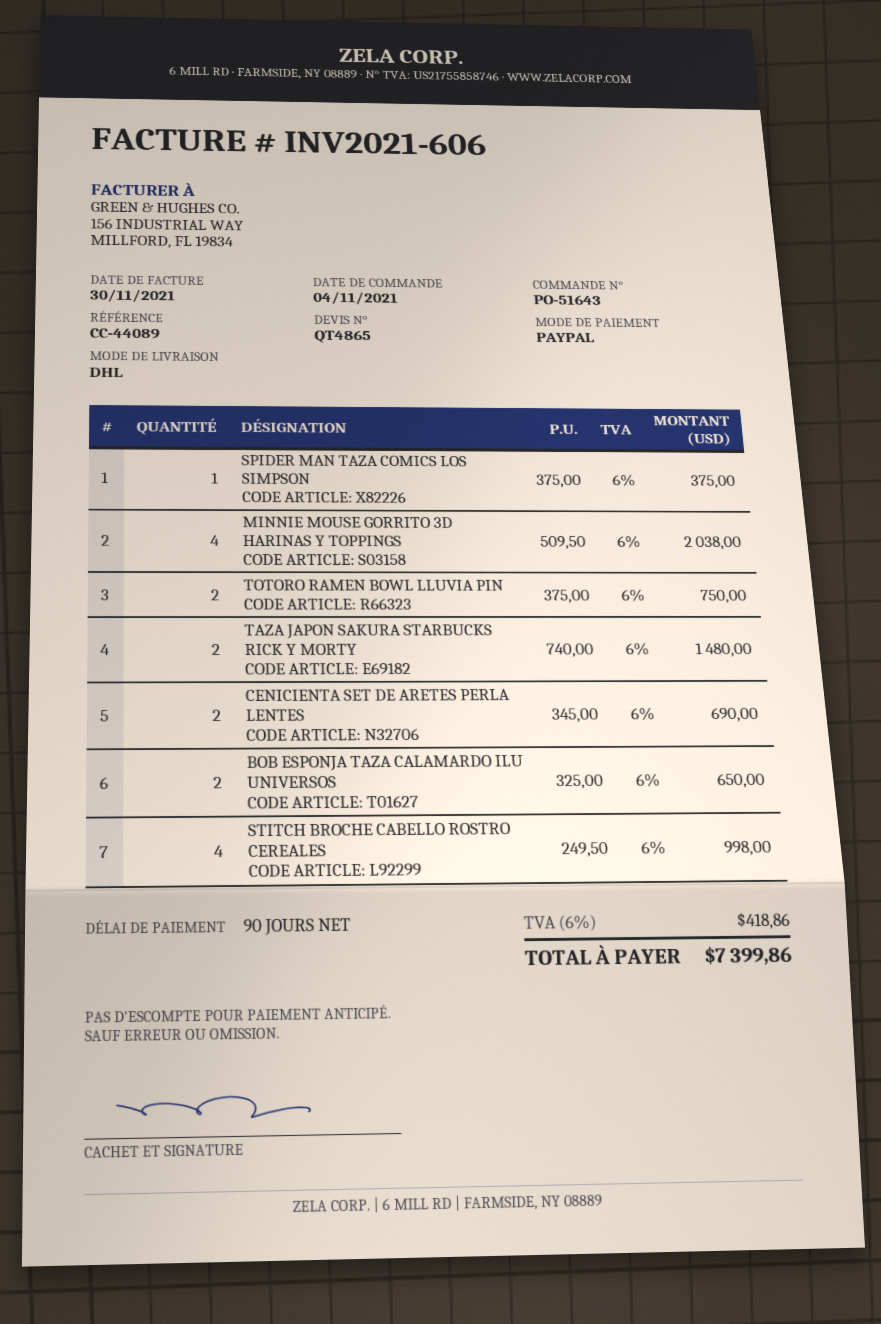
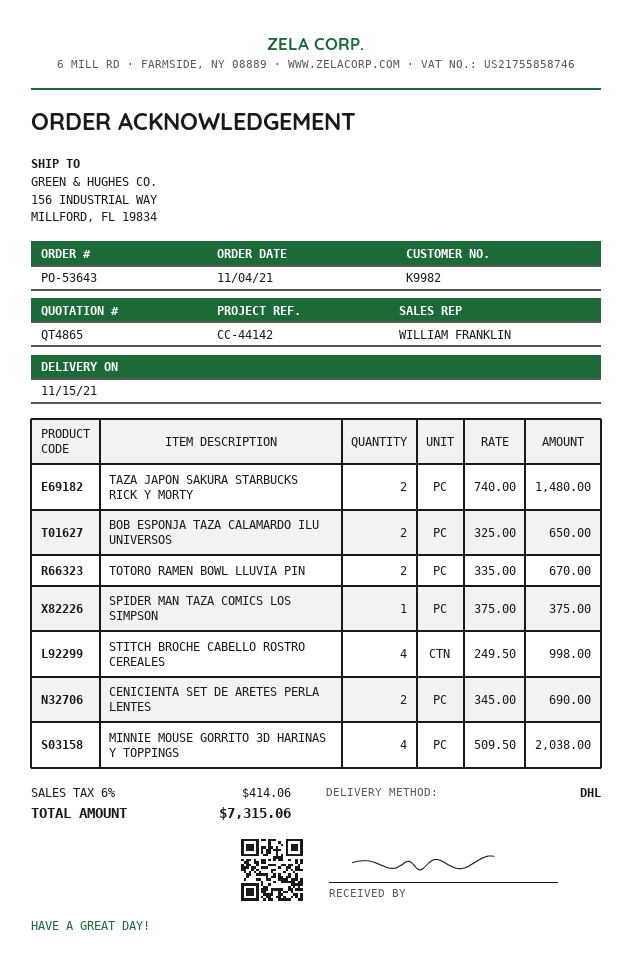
order number: PO-51643 -> PO-53643
reference: CC-44089 -> CC-44142
TOTORO RAMEN BOWL LLUVIA PIN: 2 x 375.00 = 750.00 -> 2 x 335.00 = 670.00
tax: 6% = 418.86 -> 6% = 414.06
total: 7399.86 -> 7315.06

